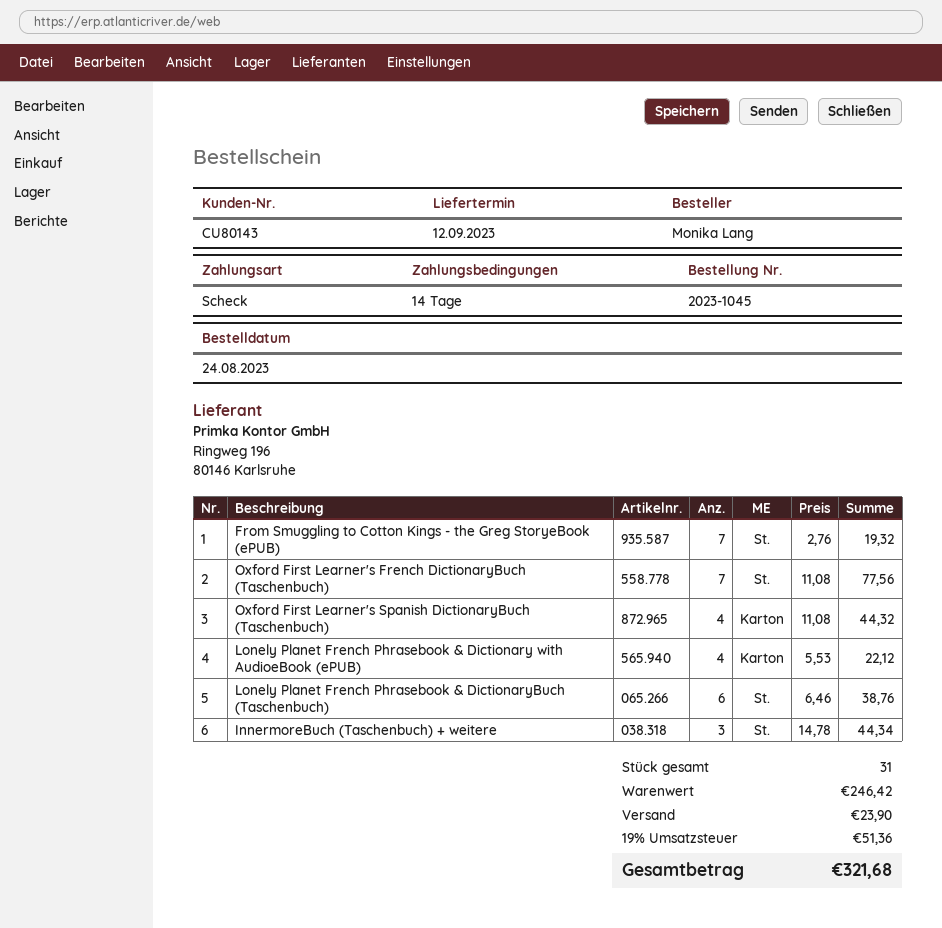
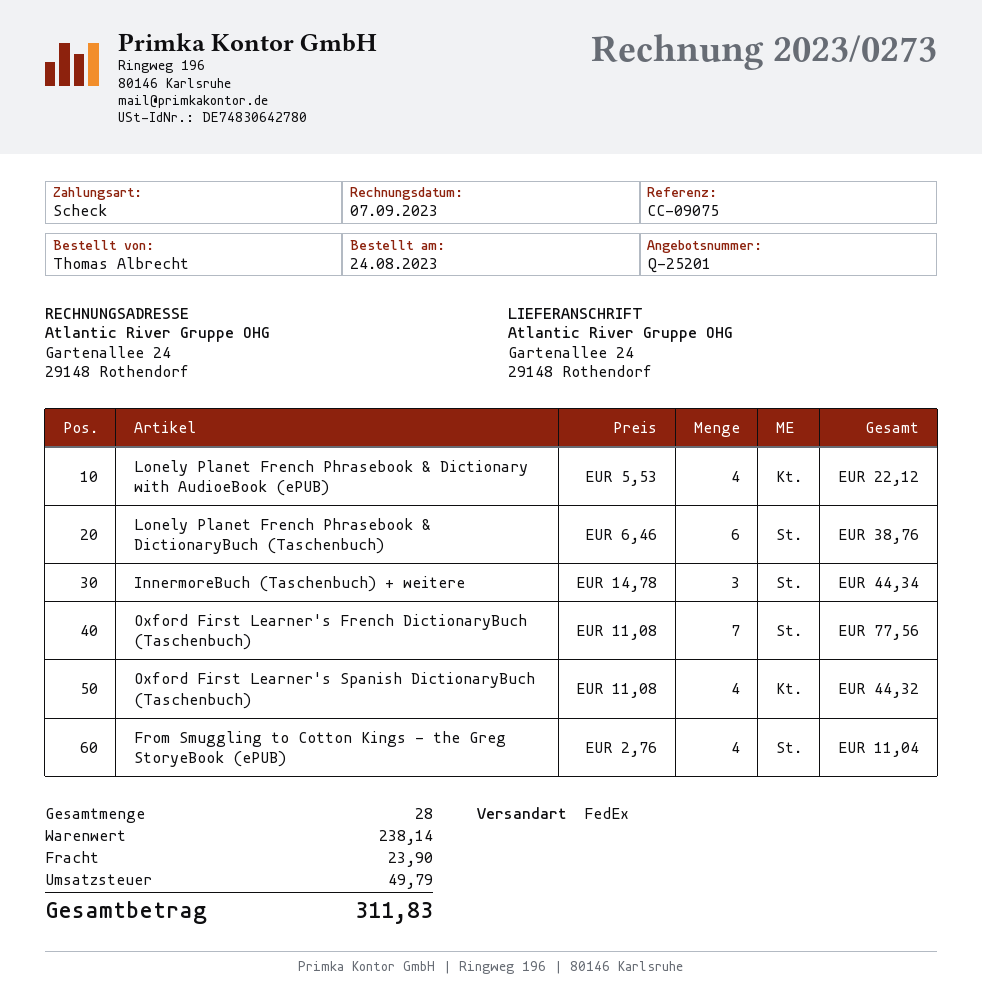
ordered by: Monika Lang -> Thomas Albrecht
From Smuggling to Cotton Kings - the Greg StoryeBook (ePUB): 7 x 2.76 = 19.32 -> 4 x 2.76 = 11.04
total quantity: 31 -> 28
subtotal: 246.42 -> 238.14
tax: 51.36 -> 49.79
total: 321.68 -> 311.83

